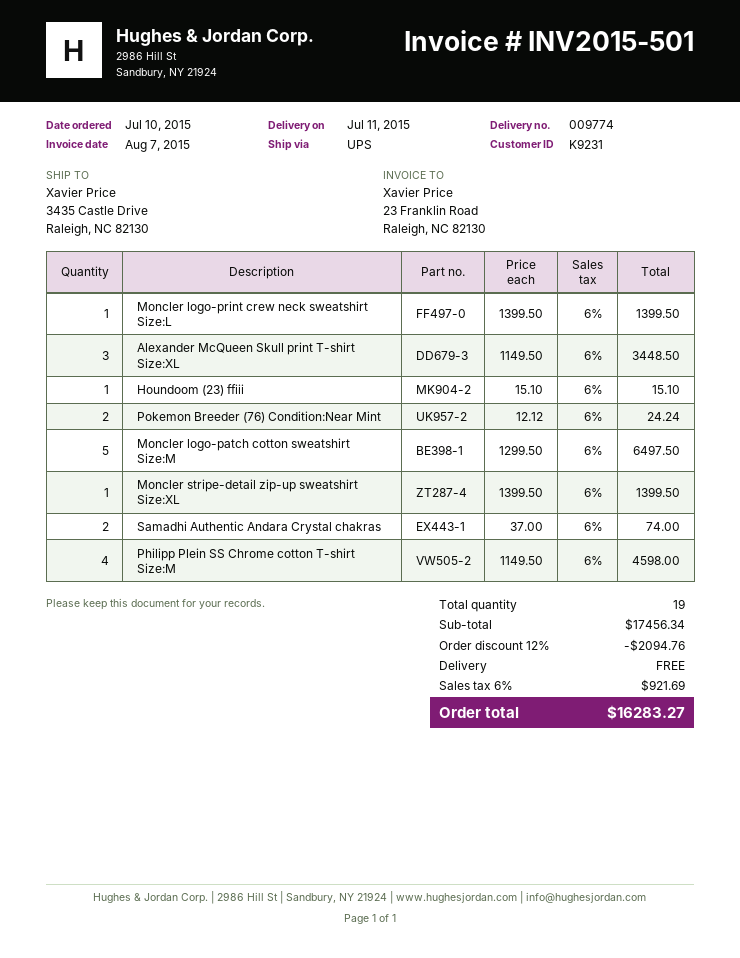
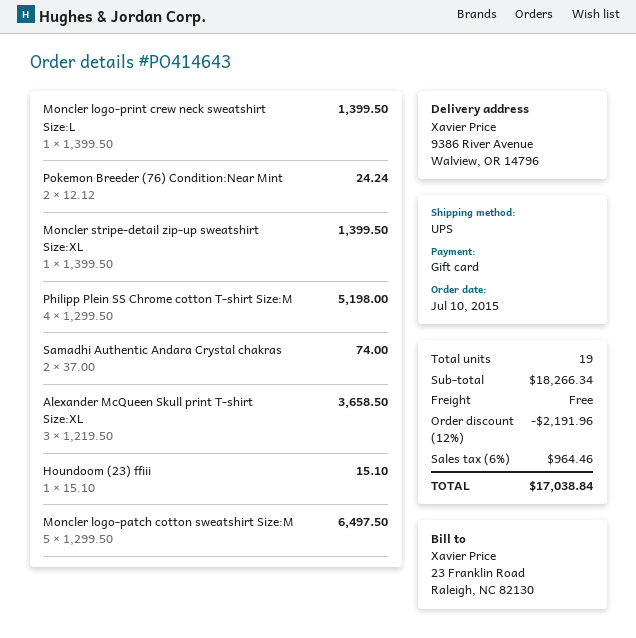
ship to: 3435 Castle Drive, Raleigh, NC 82130 -> 9386 River Avenue, Walview, OR 14796
Alexander McQueen Skull print T-shirt Size:XL: 3 x 1149.50 = 3448.50 -> 3 x 1219.50 = 3658.50
Philipp Plein SS Chrome cotton T-shirt Size:M: 4 x 1149.50 = 4598.00 -> 4 x 1299.50 = 5198.00
subtotal: 17456.34 -> 18266.34
discount: 12% = 2094.76 -> 12% = 2191.96
tax: 6% = 921.69 -> 6% = 964.46
total: 16283.27 -> 17038.84

